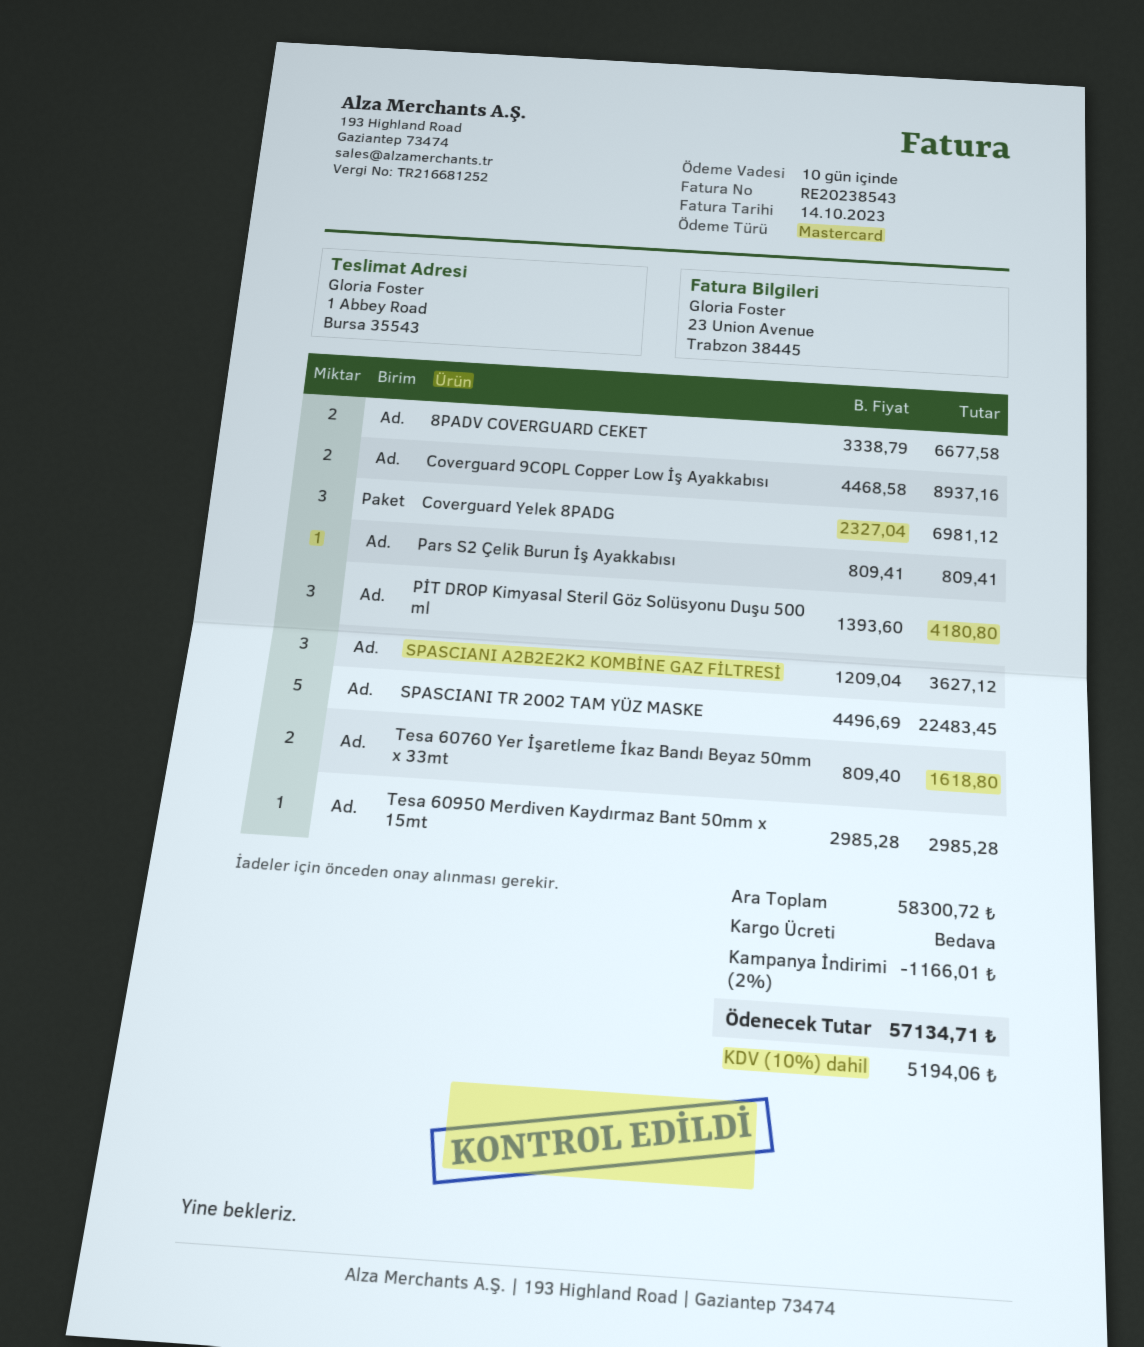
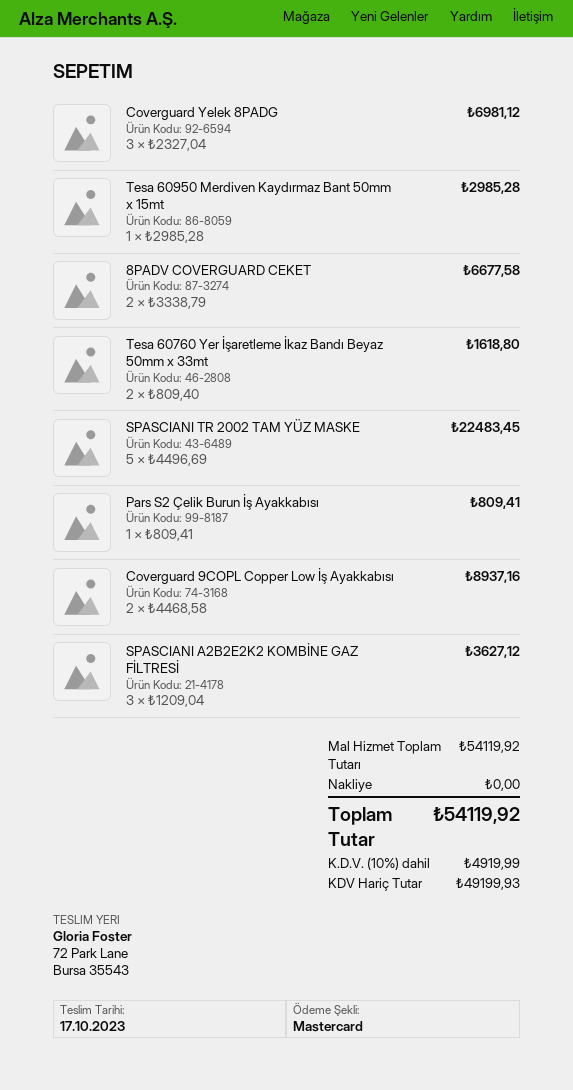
ship to: 1 Abbey Road, Bursa 35543 -> 72 Park Lane, Bursa 35543
PİT DROP Kimyasal Steril Göz Solüsyonu Duşu 500 ml: 3 x 1393.60 = 4180.80 -> none
subtotal: 58300.72 -> 54119.92
discount: 2% = 1166.01 -> none
tax: 10% = 5194.06 -> 10% = 4919.99
total: 57134.71 -> 54119.92

